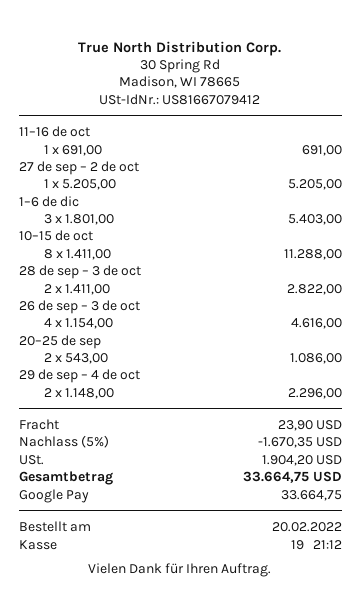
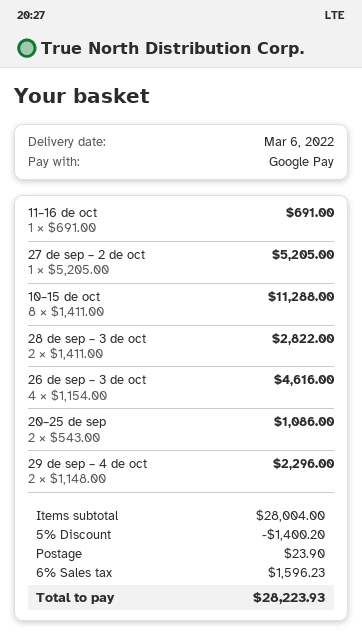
1–6 de dic: 3 x 1801.00 = 5403.00 -> none
discount: 5% = 1670.35 -> 5% = 1400.20
tax: 1904.20 -> 1596.23
total: 33664.75 -> 28223.93

